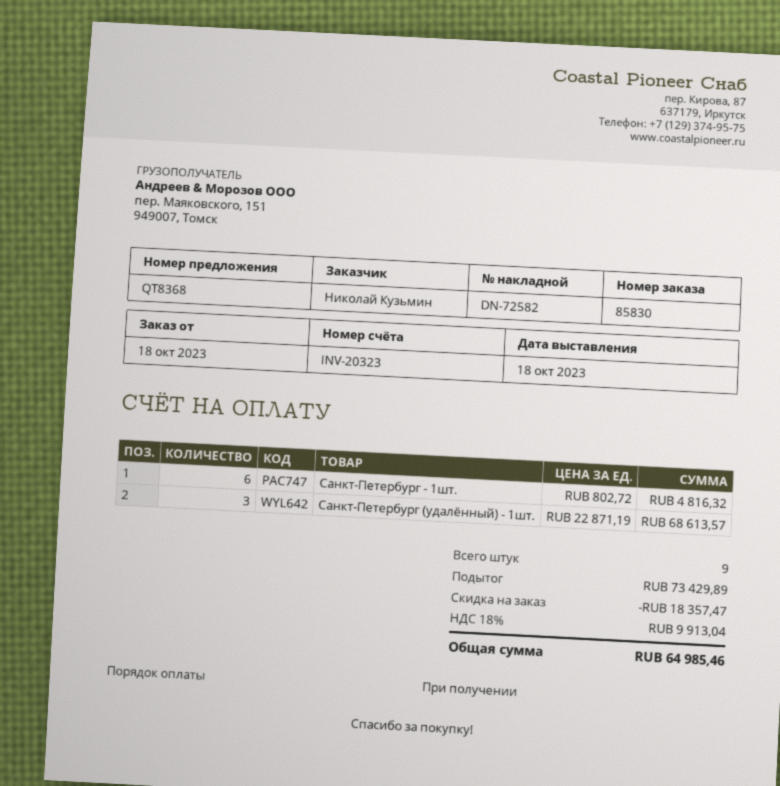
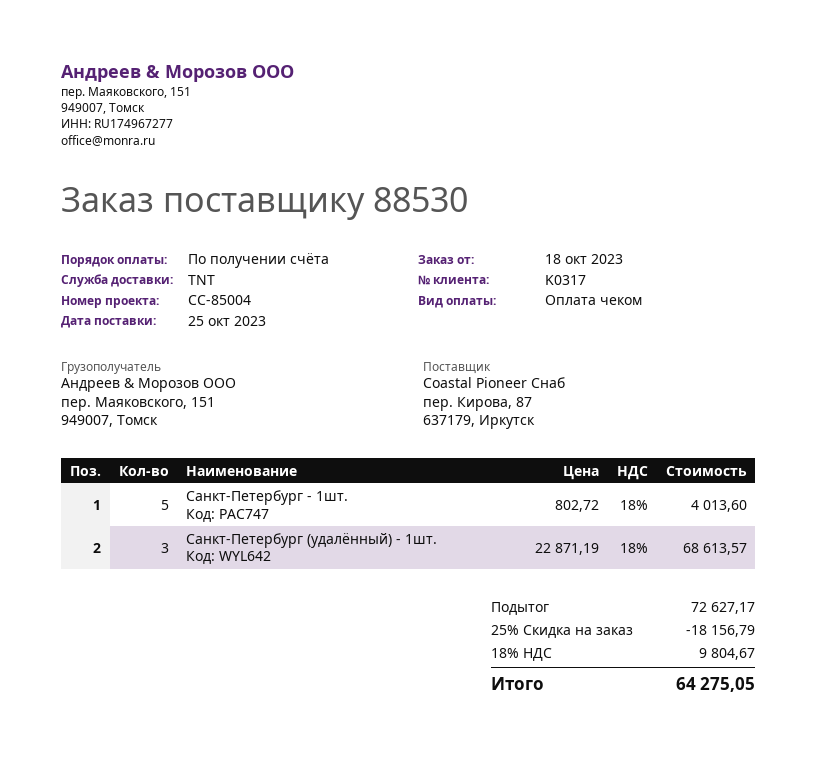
order number: 85830 -> 88530
Санкт-Петербург - 1шт.: 6 x 802.72 = 4816.32 -> 5 x 802.72 = 4013.60
subtotal: 73429.89 -> 72627.17
discount: 18357.47 -> 18156.79
tax: 18% = 9913.04 -> 18% = 9804.67
total: 64985.46 -> 64275.05

